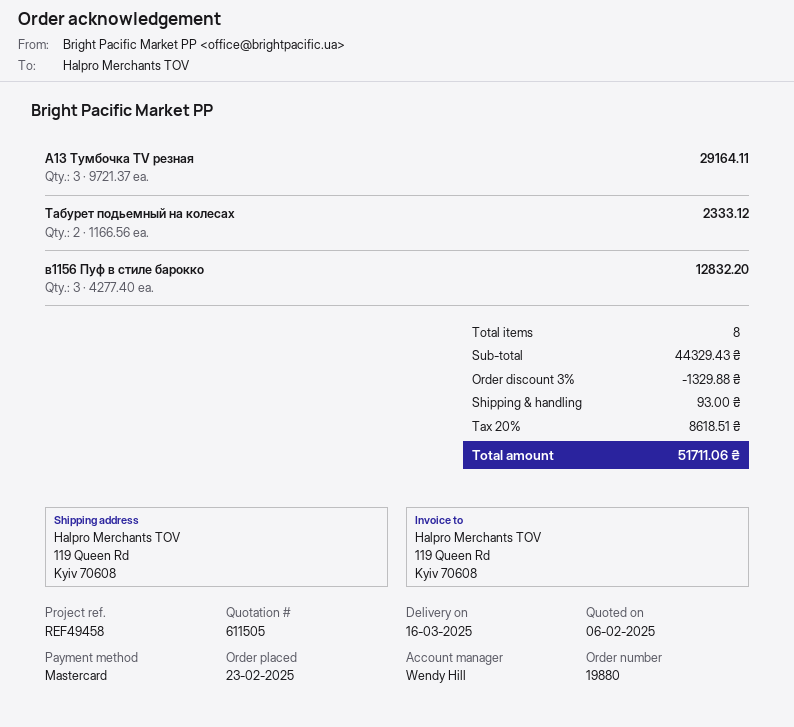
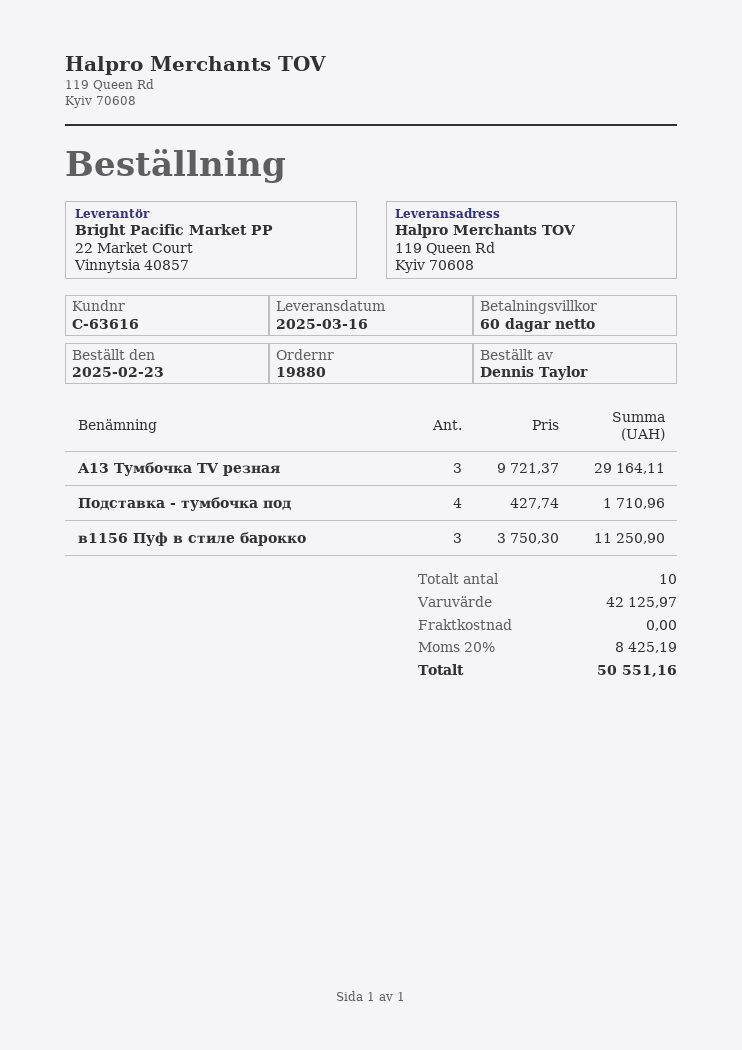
Табурет подьемный на колесах: 2 x 1166.56 = 2333.12 -> none
в1156 Пуф в стиле барокко: 3 x 4277.40 = 12832.20 -> 3 x 3750.30 = 11250.90
Подставка - тумбочка под: none -> 4 x 427.74 = 1710.96
total quantity: 8 -> 10
subtotal: 44329.43 -> 42125.97
discount: 3% = 1329.88 -> none
shipping: 93.00 -> 0.00
tax: 20% = 8618.51 -> 20% = 8425.19
total: 51711.06 -> 50551.16

